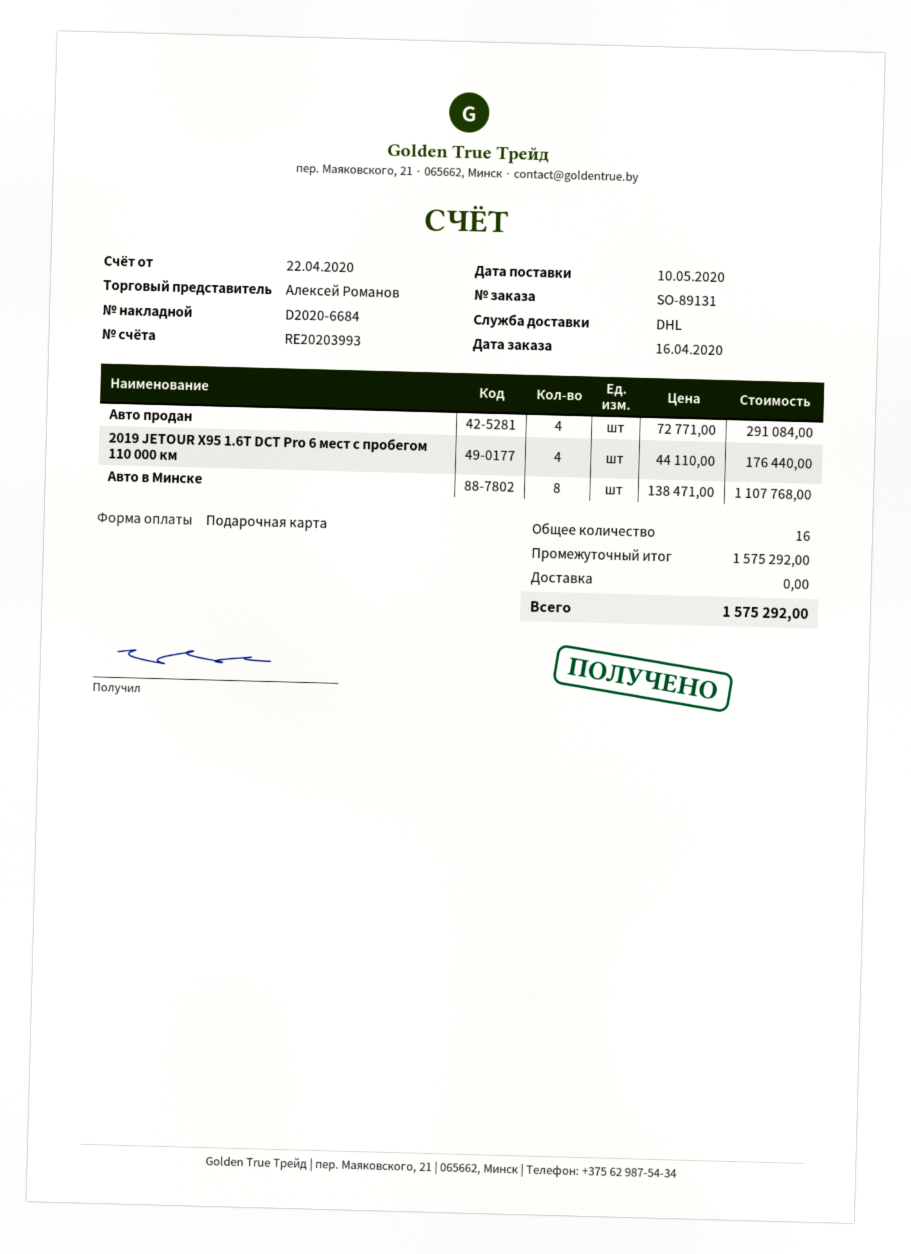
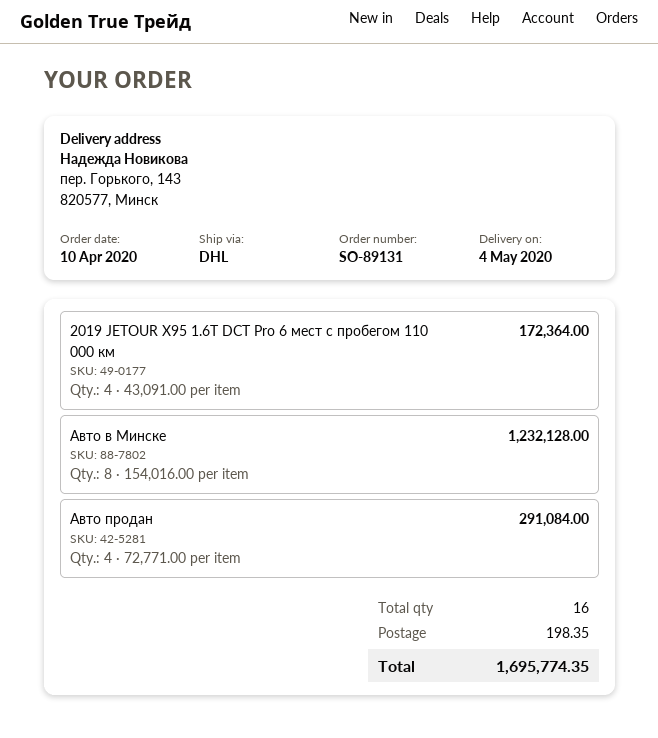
order date: 2020-04-16 -> 2020-04-10
delivery date: 2020-05-10 -> 2020-05-04
2019 JETOUR X95 1.6T DCT Pro 6 мест с пробегом 110 000 км: 4 x 44110.00 = 176440.00 -> 4 x 43091.00 = 172364.00
Авто в Минске: 8 x 138471.00 = 1107768.00 -> 8 x 154016.00 = 1232128.00
shipping: 0.00 -> 198.35
total: 1575292.00 -> 1695774.35

